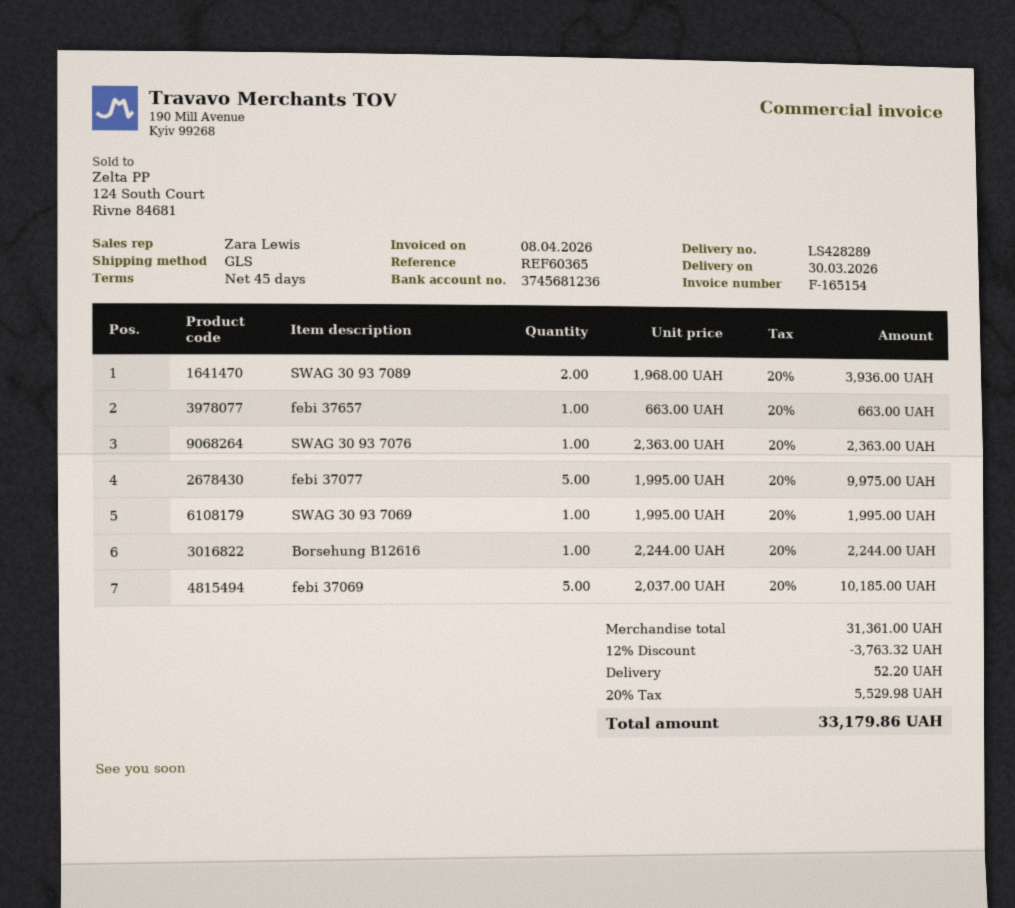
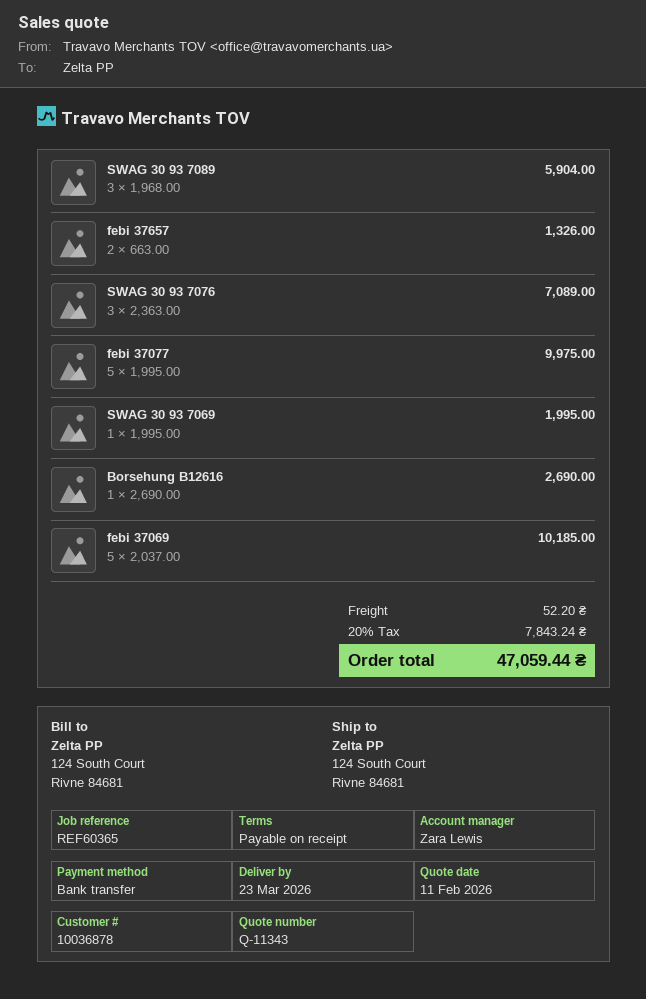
delivery date: 2026-03-30 -> 2026-03-23
payment terms: 45 days -> on receipt
SWAG 30 93 7089: 2 x 1968.00 = 3936.00 -> 3 x 1968.00 = 5904.00
febi 37657: 1 x 663.00 = 663.00 -> 2 x 663.00 = 1326.00
SWAG 30 93 7076: 1 x 2363.00 = 2363.00 -> 3 x 2363.00 = 7089.00
Borsehung B12616: 1 x 2244.00 = 2244.00 -> 1 x 2690.00 = 2690.00
discount: 12% = 3763.32 -> none
tax: 20% = 5529.98 -> 20% = 7843.24
total: 33179.86 -> 47059.44

